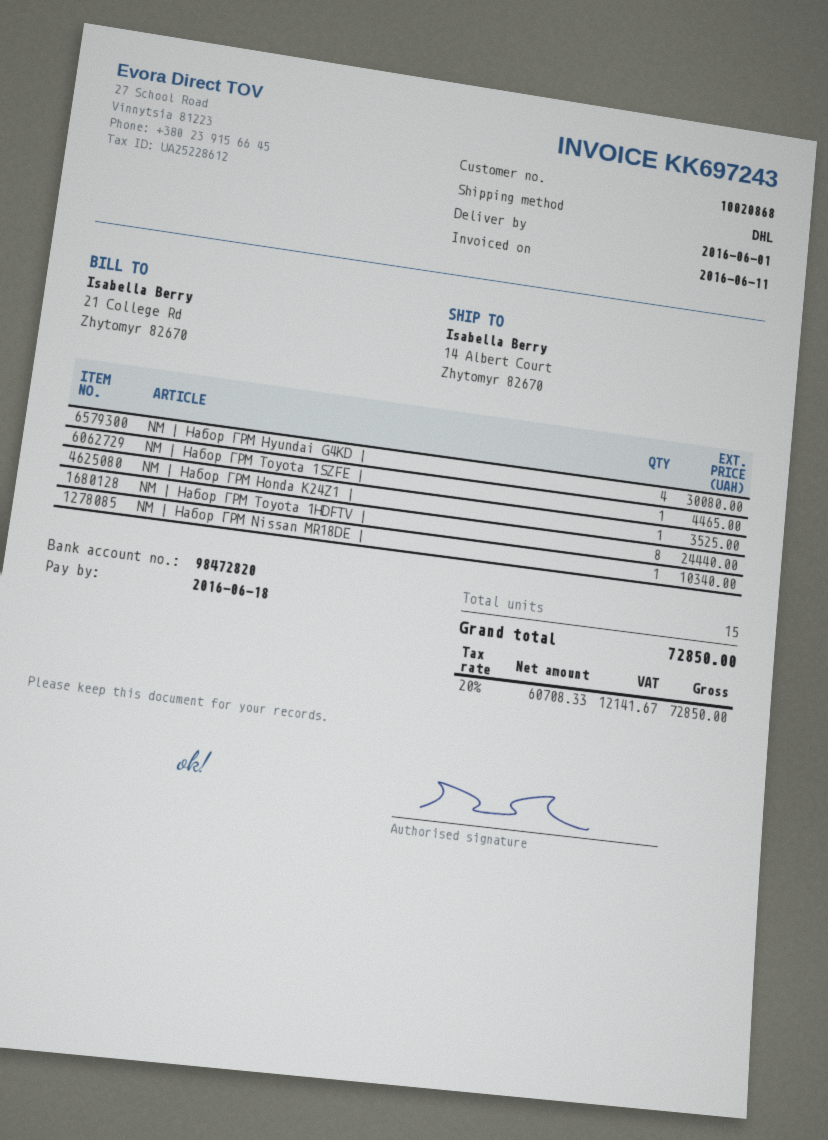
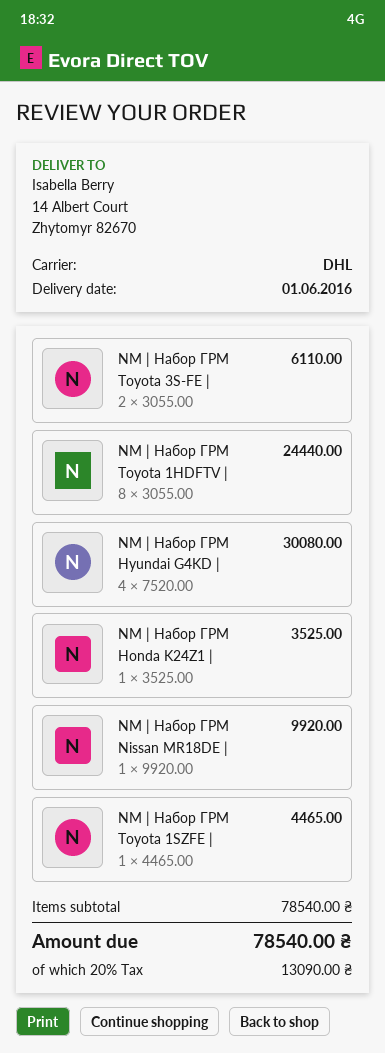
NM | Набор ГРМ Nissan MR18DE |: 1 for 10340.00 -> 1 for 9920.00
NM | Набор ГРМ Toyota 3S-FE |: none -> 2 for 6110.00
tax: 20% = 12141.67 -> 20% = 13090.00
total: 72850.00 -> 78540.00

